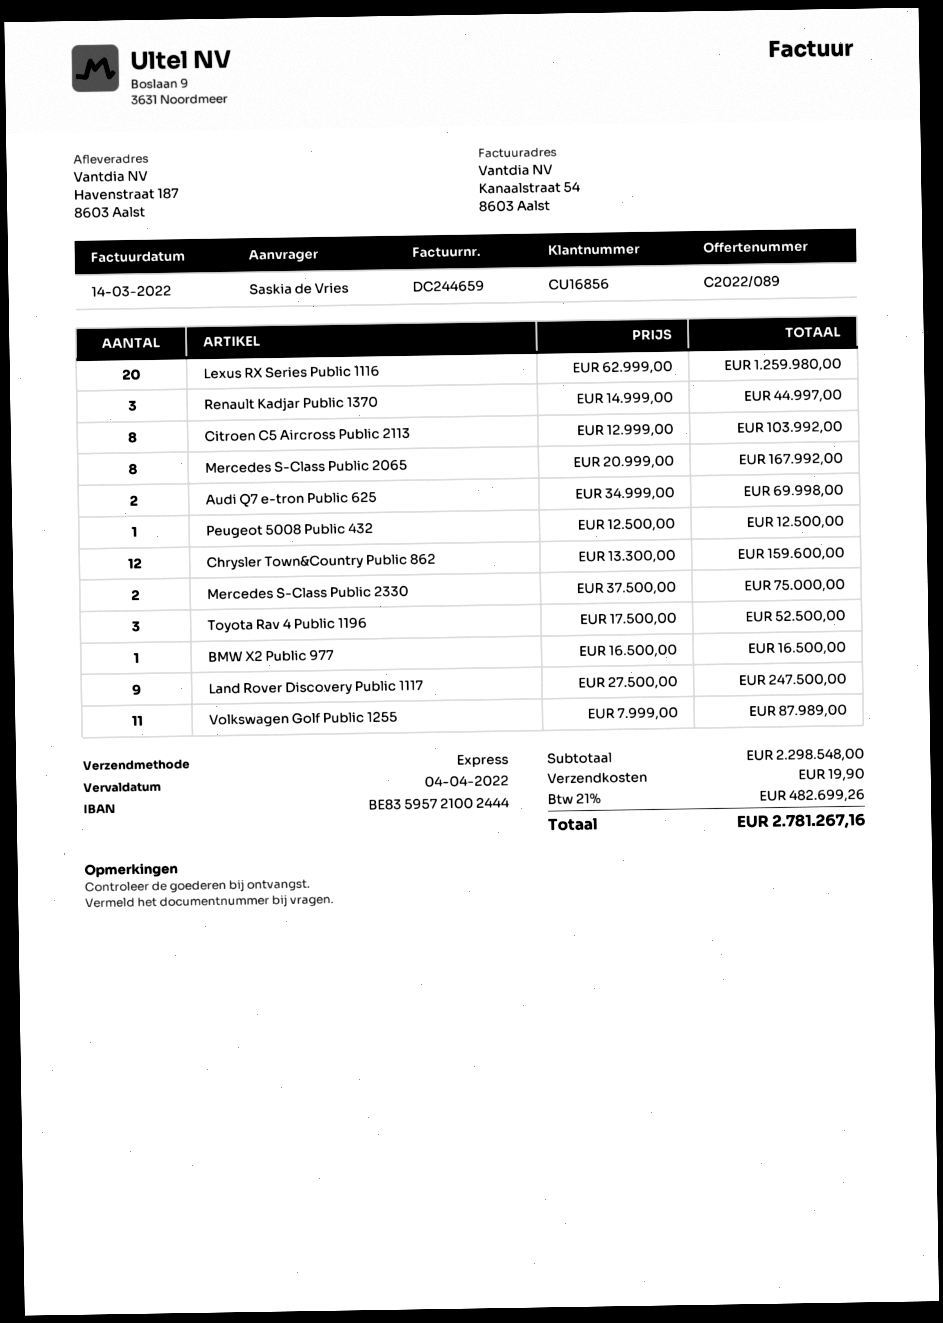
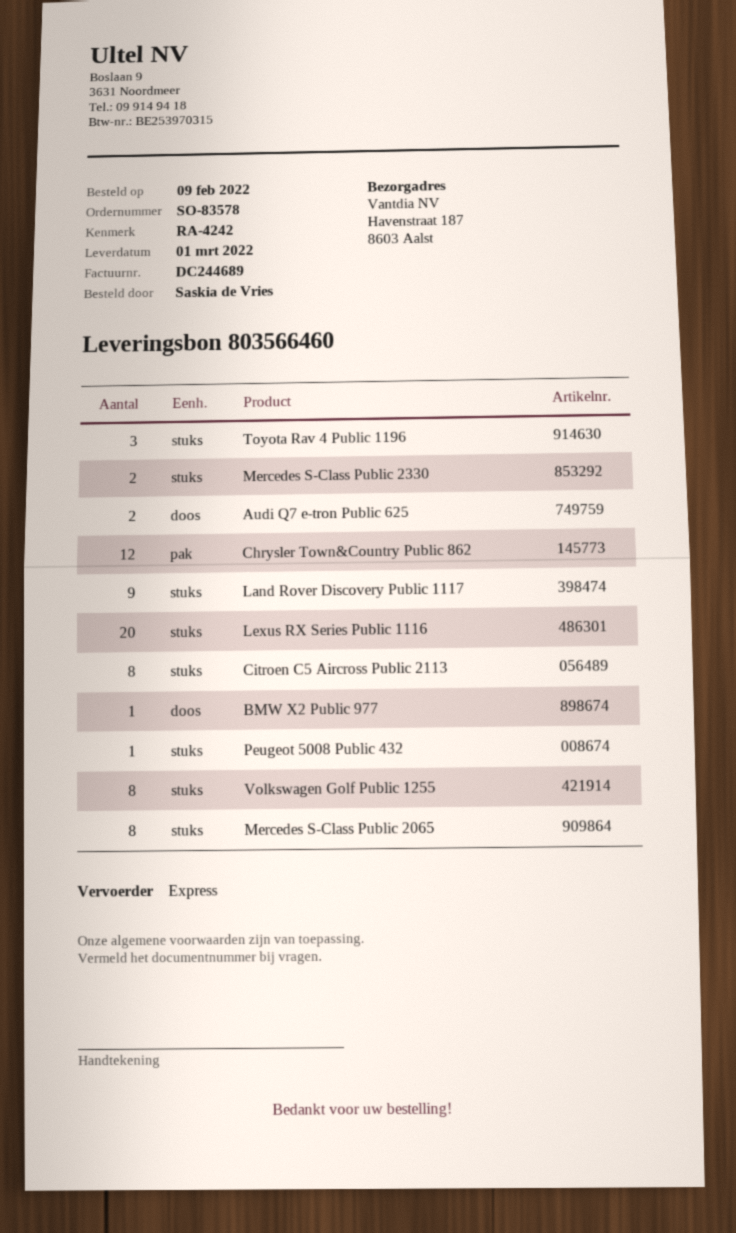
invoice number: DC244659 -> DC244689
Renault Kadjar Public 1370: 3 -> none
Volkswagen Golf Public 1255: 11 -> 8

